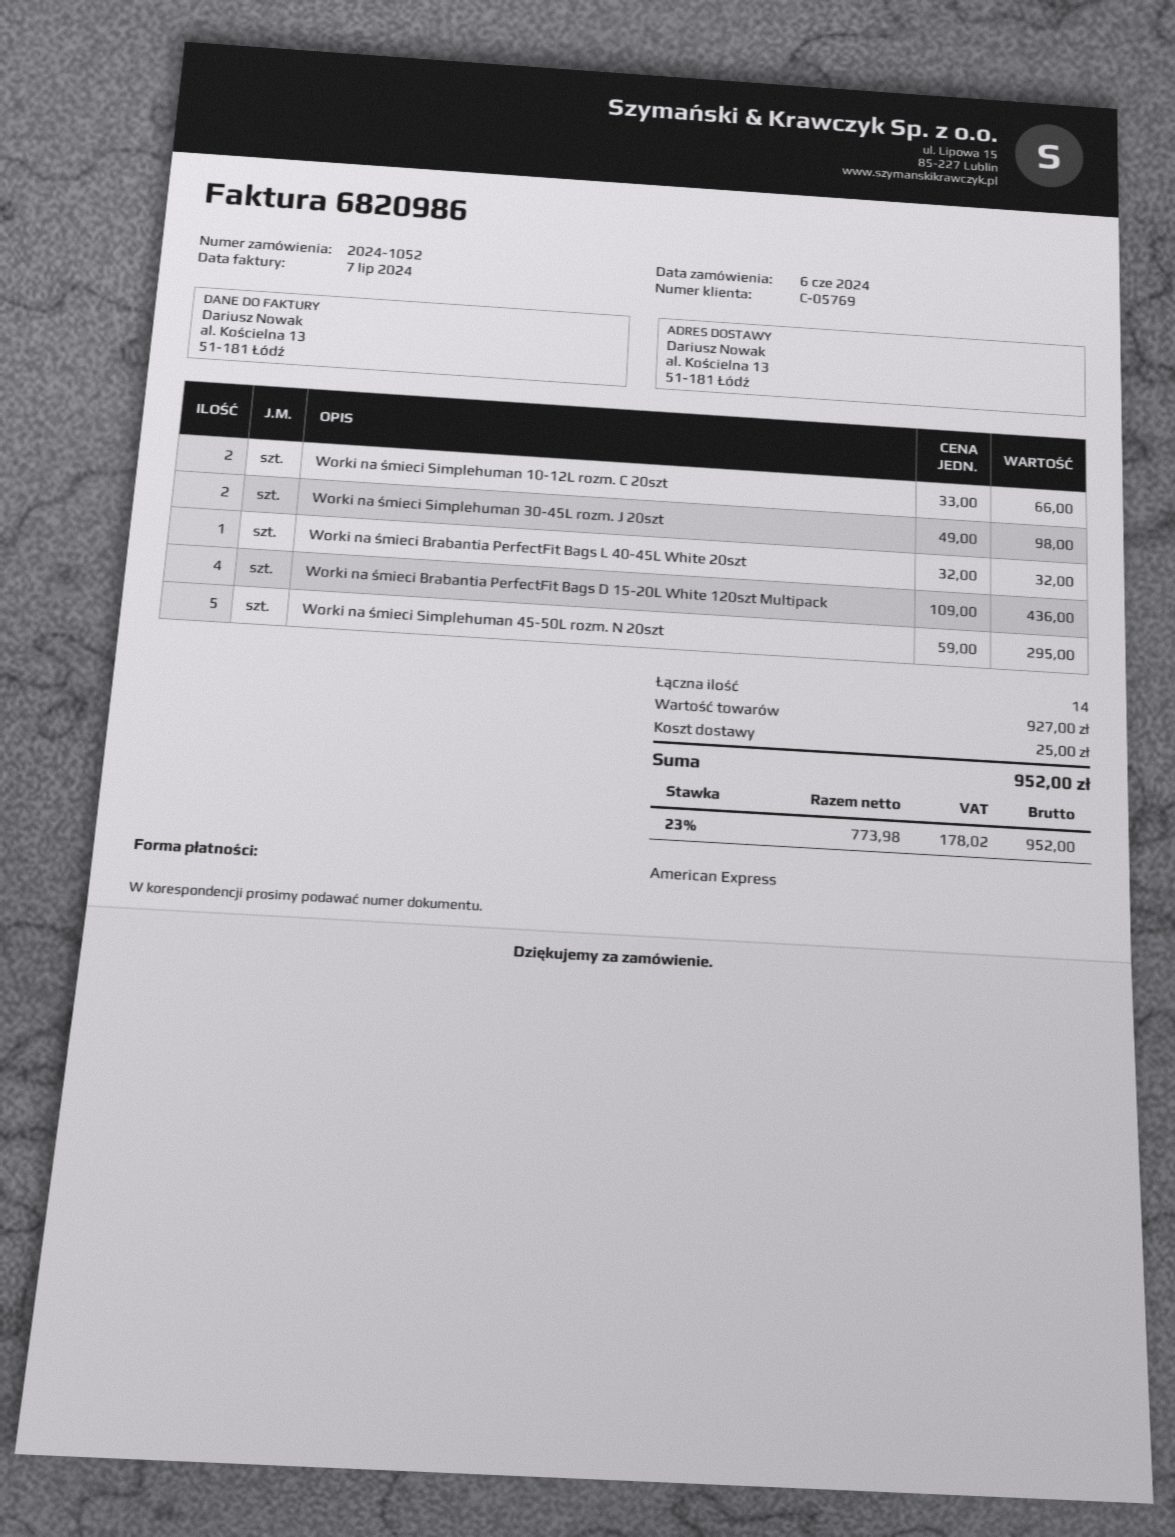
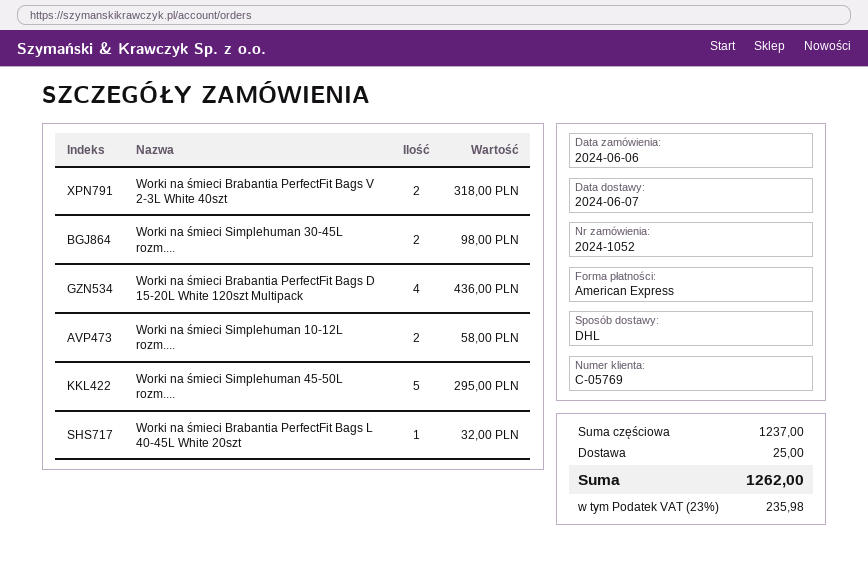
Worki na śmieci Simplehuman 10-12L rozm. C 20szt: 2 for 66.00 -> 2 for 58.00
Worki na śmieci Brabantia PerfectFit Bags V 2-3L White 40szt: none -> 2 for 318.00
subtotal: 927.00 -> 1237.00
tax: 23% = 178.02 -> 23% = 235.98
total: 952.00 -> 1262.00

